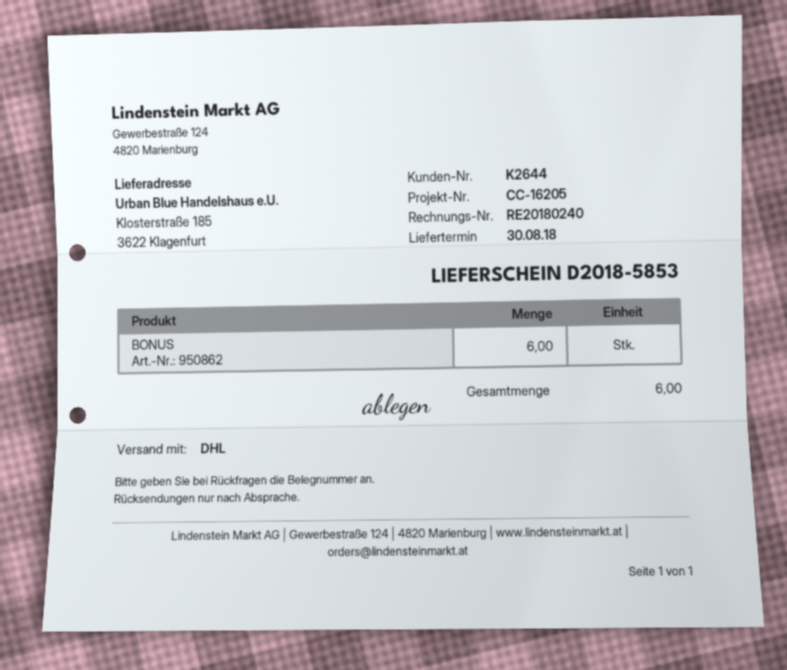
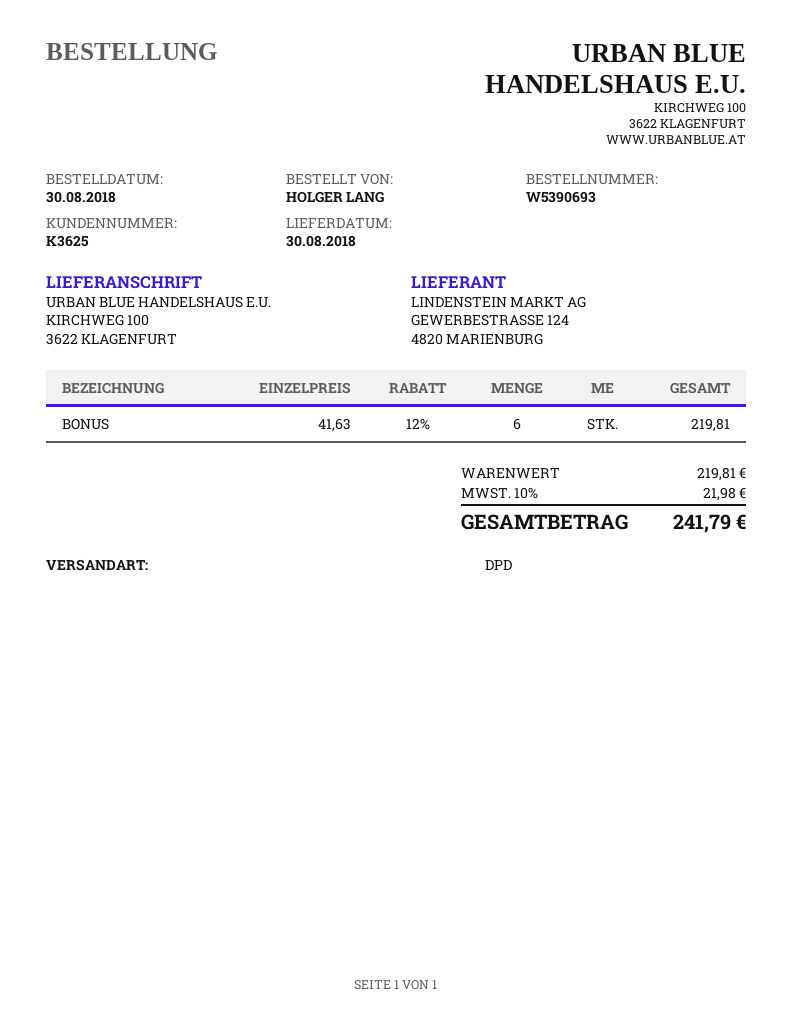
customer number: K2644 -> K3625
shipping method: DHL -> DPD
ship to: Klosterstraße 185, 3622 Klagenfurt -> KIRCHWEG 100, 3622 KLAGENFURT

